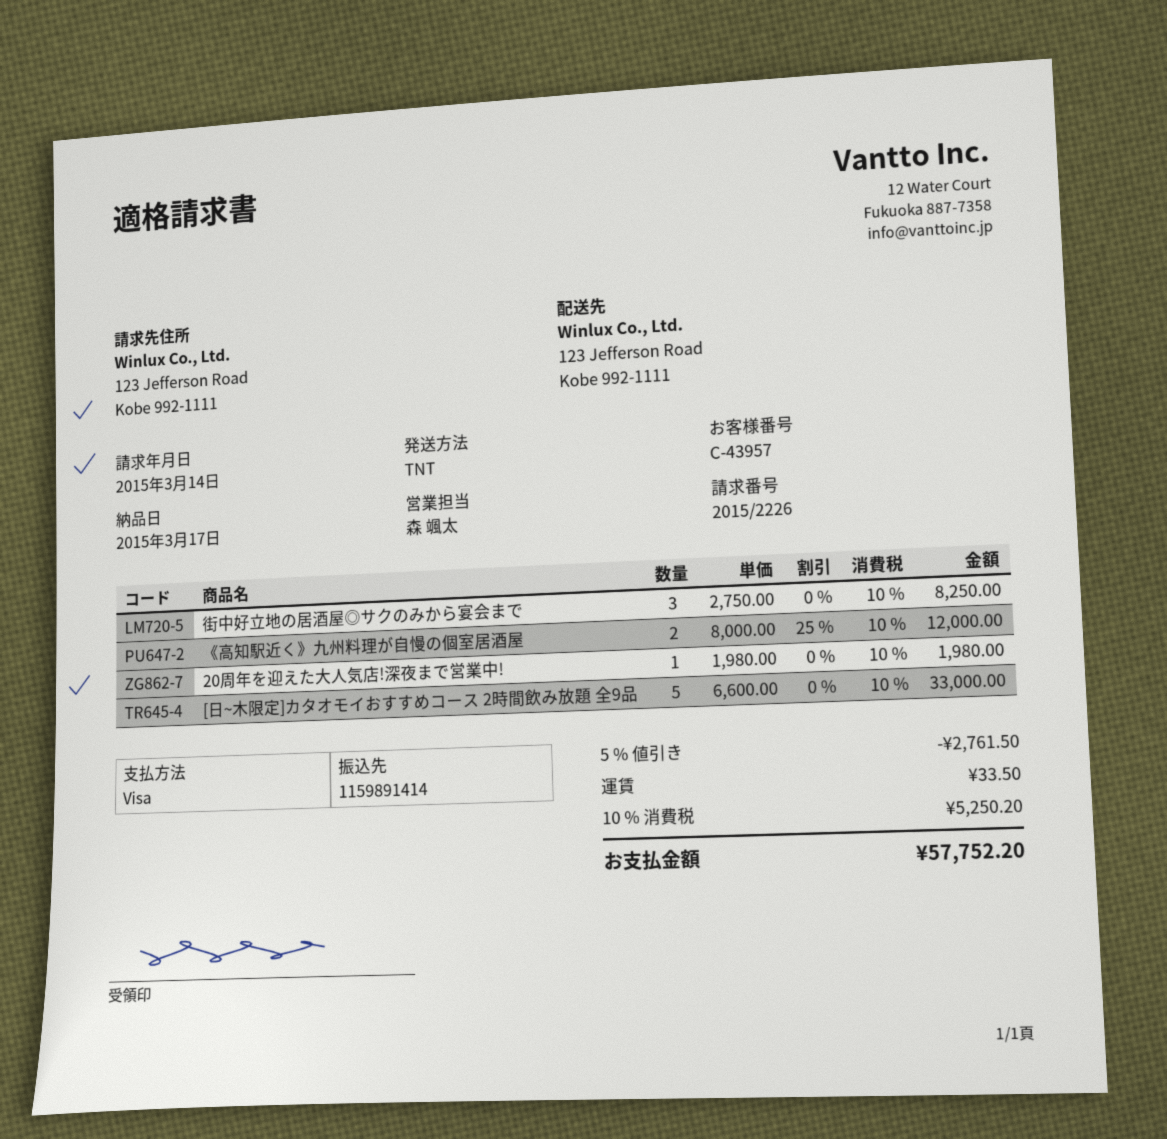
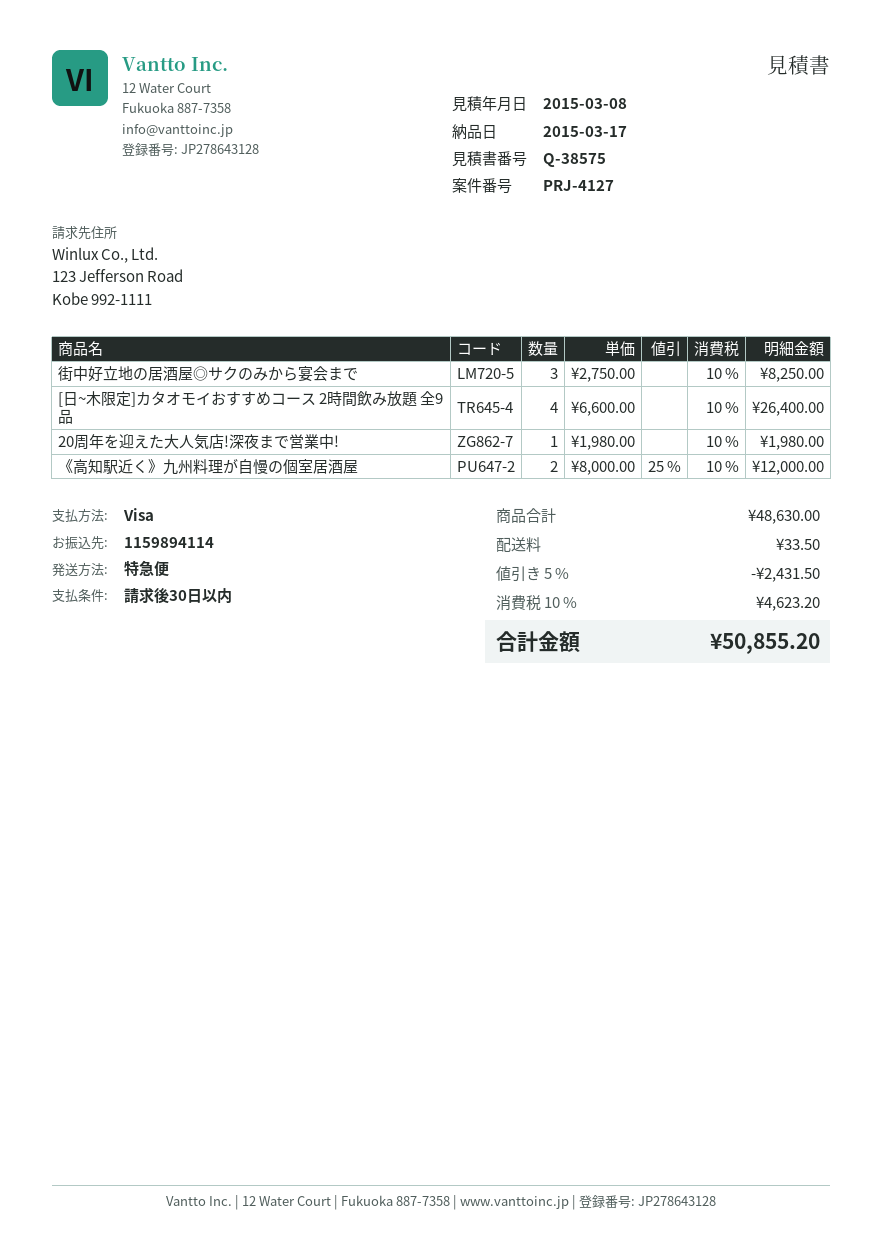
bank account: 1159891414 -> 1159894114
shipping method: TNT -> express
[日~木限定]カタオモイおすすめコース 2時間飲み放題 全9品: 5 x 6600.00 = 33000.00 -> 4 x 6600.00 = 26400.00
discount: 5% = 2761.50 -> 5% = 2431.50
tax: 10% = 5250.20 -> 10% = 4623.20
total: 57752.20 -> 50855.20

